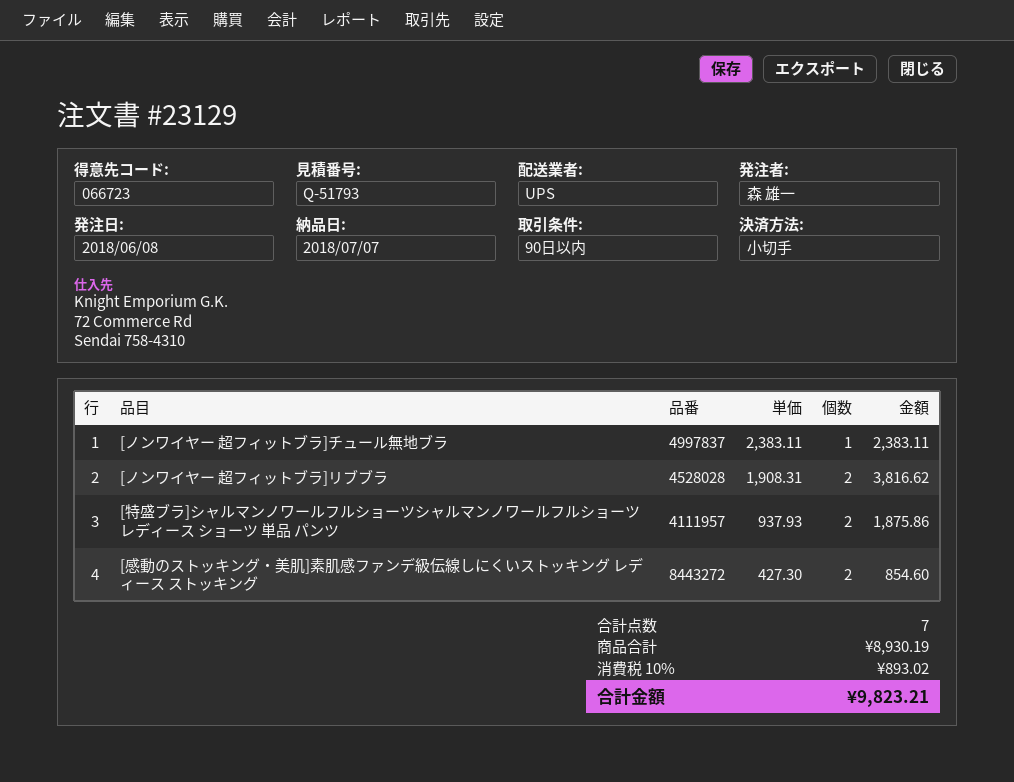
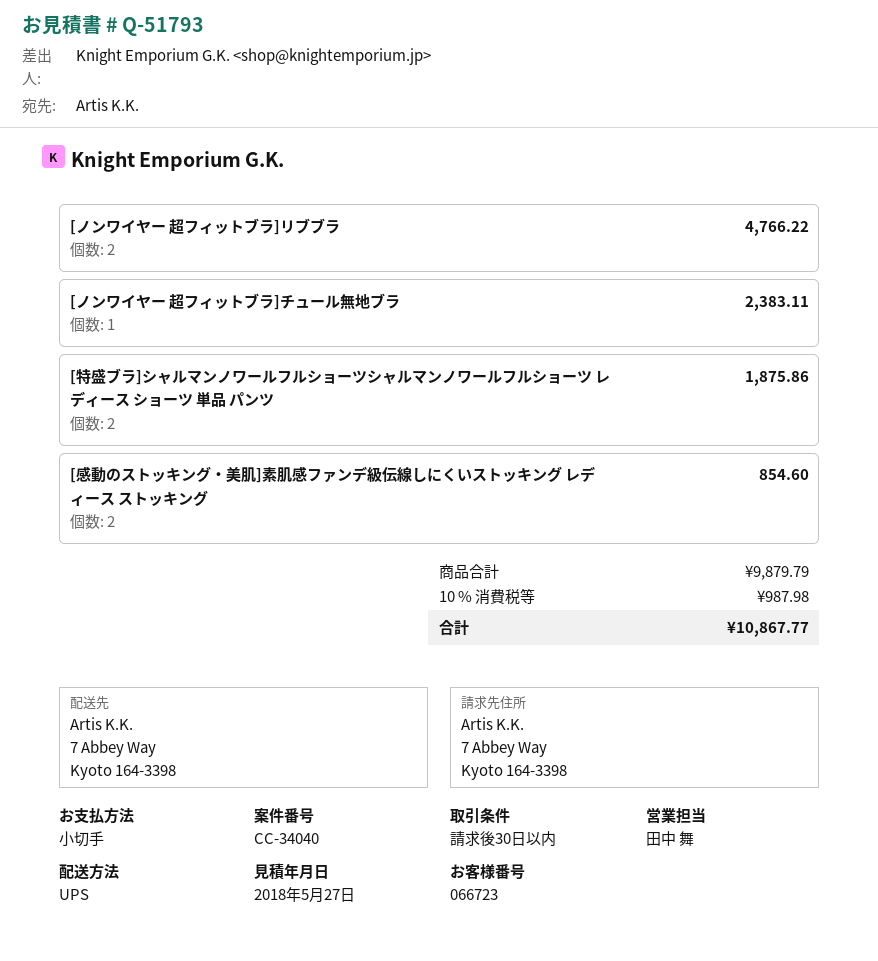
payment terms: 90 days -> 30 days
[ノンワイヤー 超フィットブラ]リブブラ: 2 for 3816.62 -> 2 for 4766.22
subtotal: 8930.19 -> 9879.79
tax: 10% = 893.02 -> 10% = 987.98
total: 9823.21 -> 10867.77

